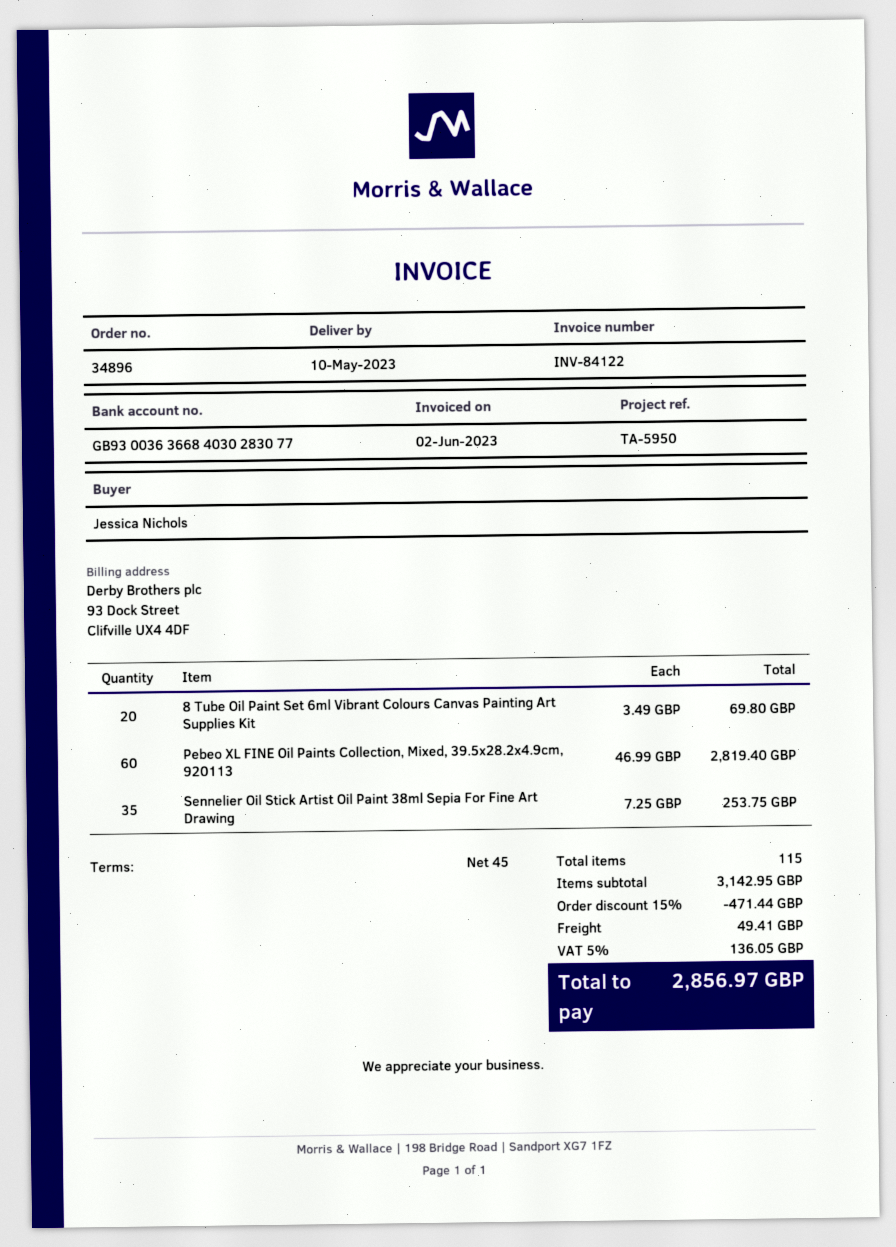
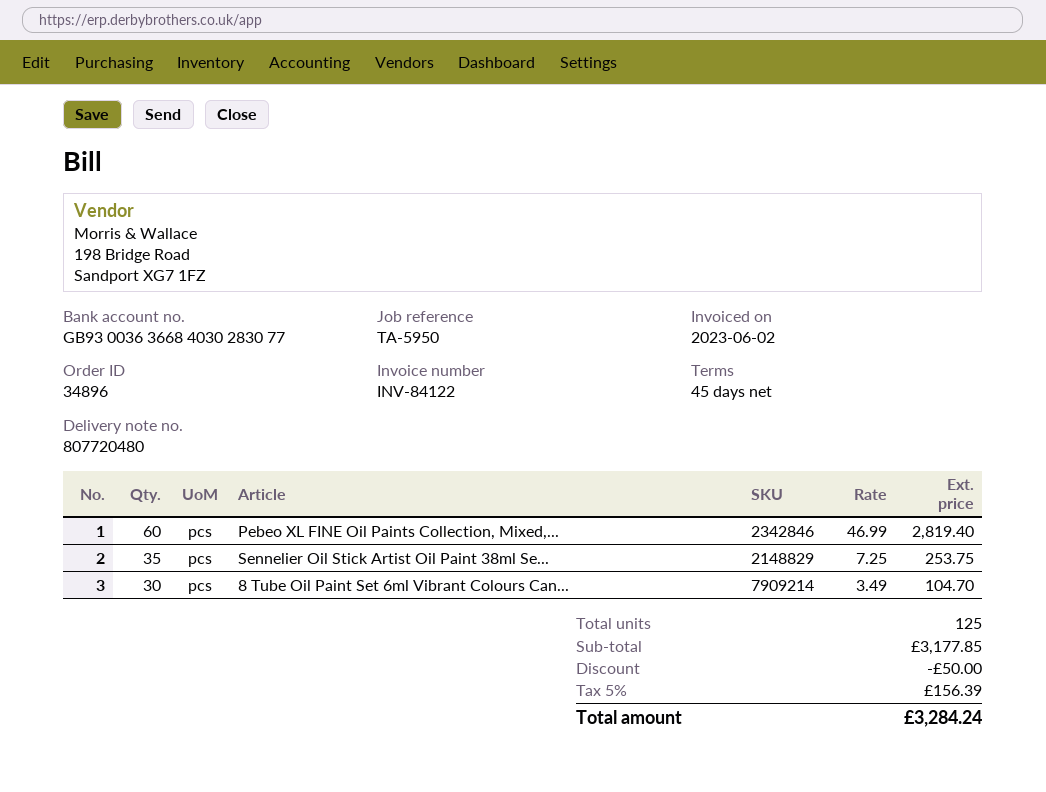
8 Tube Oil Paint Set 6ml Vibrant Colours Canvas Painting Art Supplies Kit: 20 x 3.49 = 69.80 -> 30 x 3.49 = 104.70
total quantity: 115 -> 125
subtotal: 3142.95 -> 3177.85
discount: 471.44 -> 50.00
shipping: 49.41 -> none
tax: 5% = 136.05 -> 5% = 156.39
total: 2856.97 -> 3284.24

